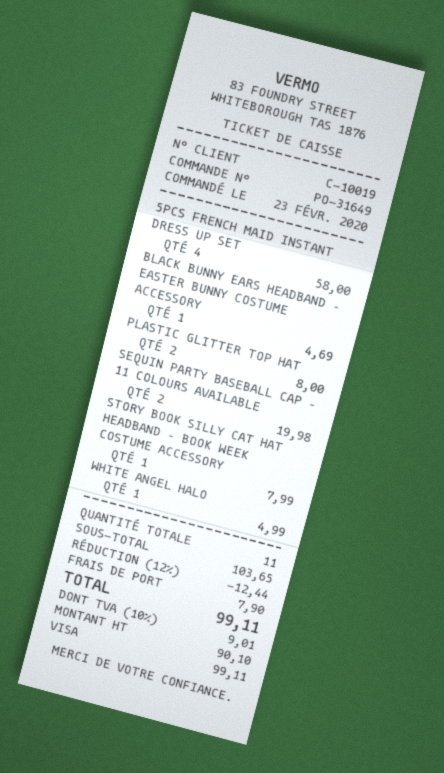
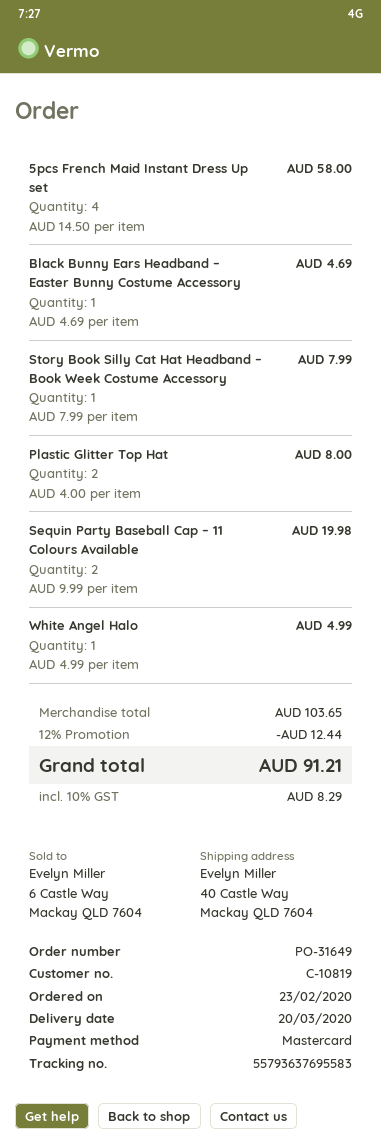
customer number: C-10019 -> C-10819
payment method: Visa -> Mastercard
shipping: 7.90 -> none
tax: 10% = 9.01 -> 10% = 8.29
total: 99.11 -> 91.21

